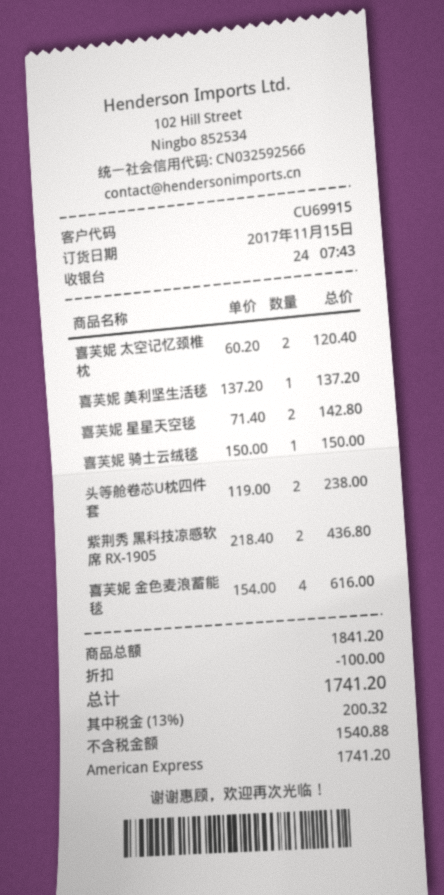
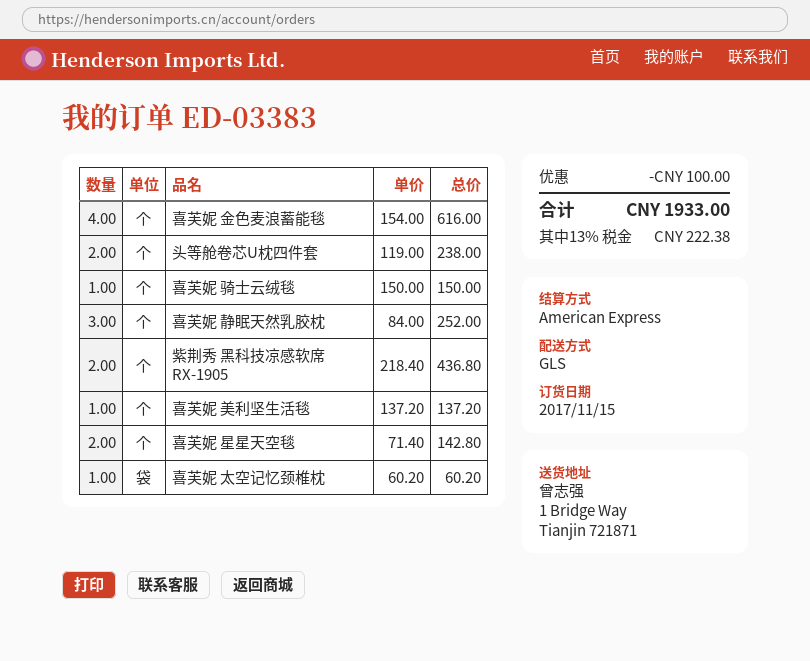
喜芙妮 太空记忆颈椎枕: 2 x 60.20 = 120.40 -> 1 x 60.20 = 60.20
喜芙妮 静眠天然乳胶枕: none -> 3 x 84.00 = 252.00
tax: 13% = 200.32 -> 13% = 222.38
total: 1741.20 -> 1933.00

